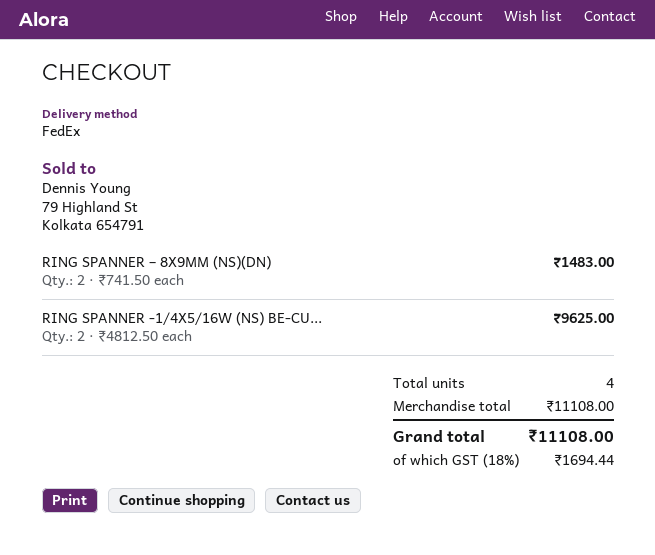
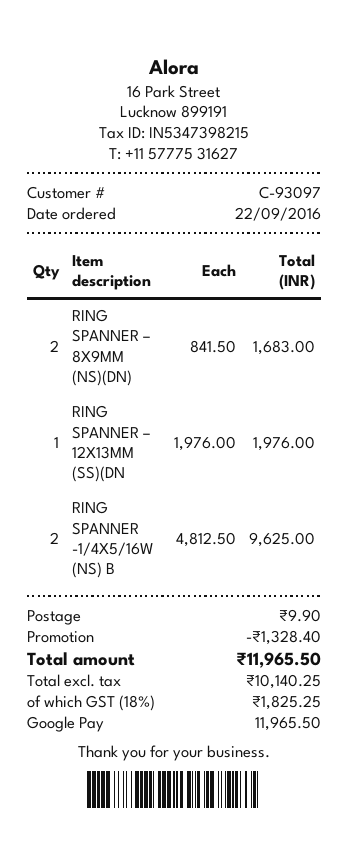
RING SPANNER – 8X9MM (NS)(DN): 2 x 741.50 = 1483.00 -> 2 x 841.50 = 1683.00
RING SPANNER – 12X13MM (SS)(DN: none -> 1 x 1976.00 = 1976.00
discount: none -> 1328.40
shipping: none -> 9.90
tax: 18% = 1694.44 -> 18% = 1825.25
total: 11108.00 -> 11965.50

